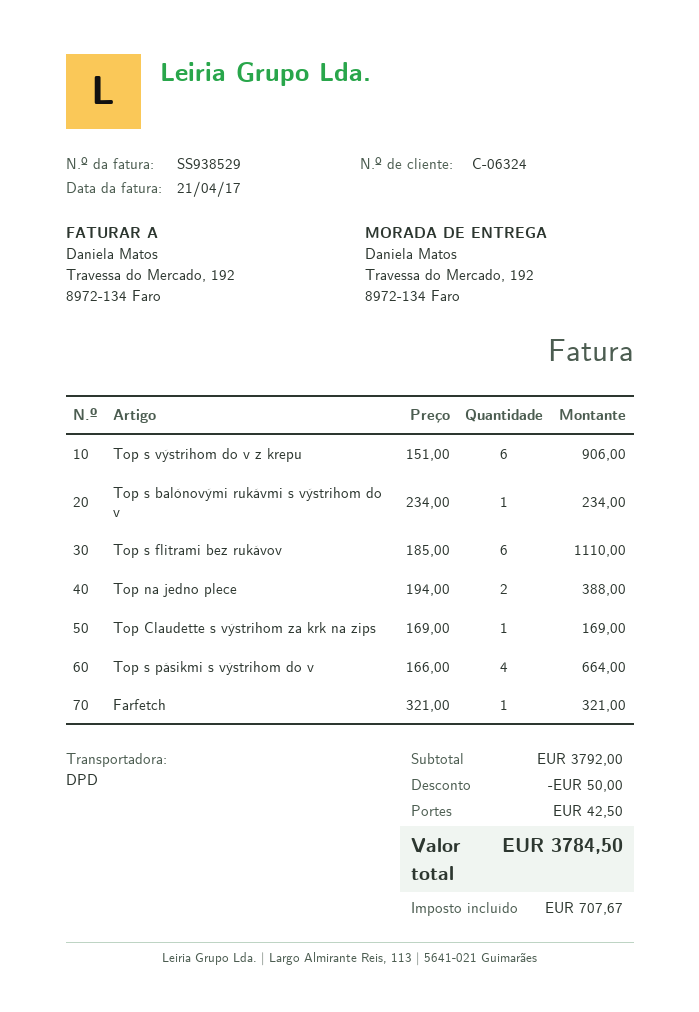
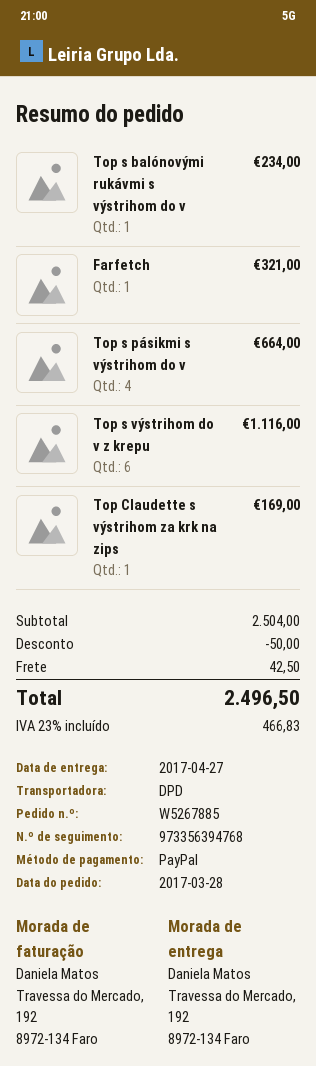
Top s výstrihom do v z krepu: 6 for 906.00 -> 6 for 1116.00
Top s flitrami bez rukávov: 6 for 1110.00 -> none
Top na jedno plece: 2 for 388.00 -> none
subtotal: 3792.00 -> 2504.00
tax: 707.67 -> 466.83
total: 3784.50 -> 2496.50

